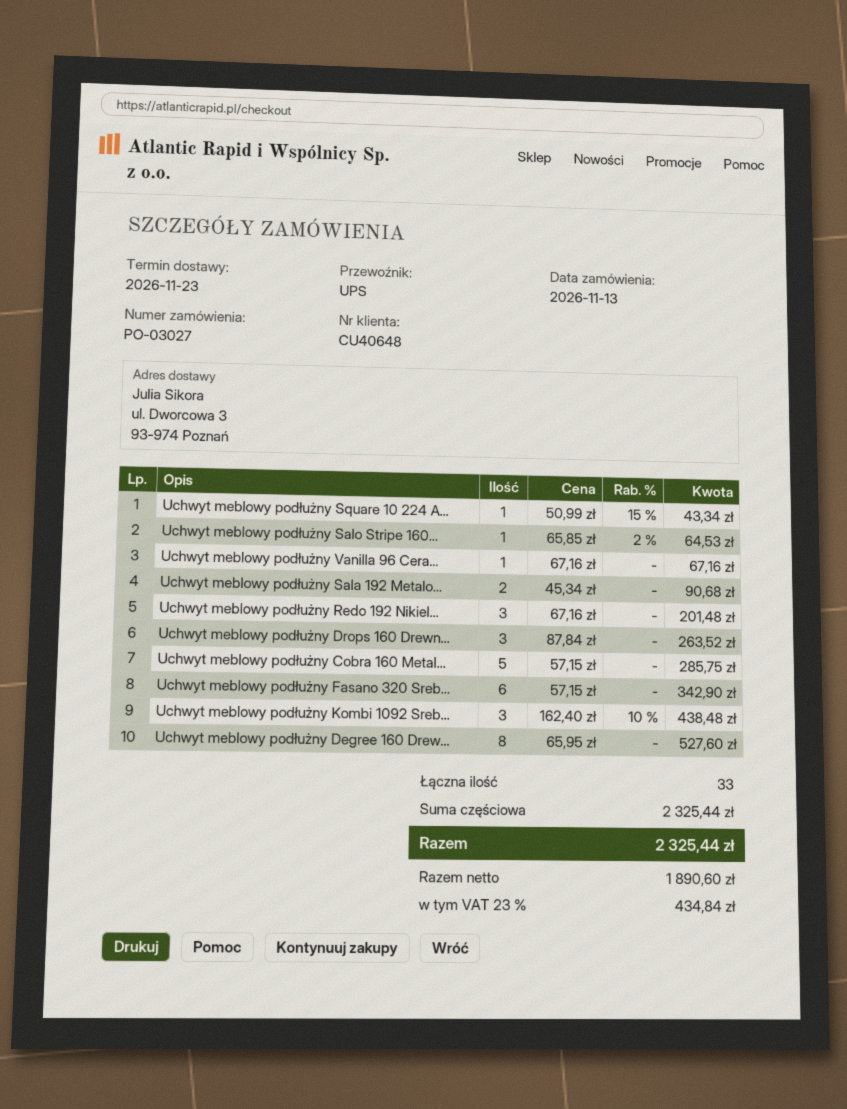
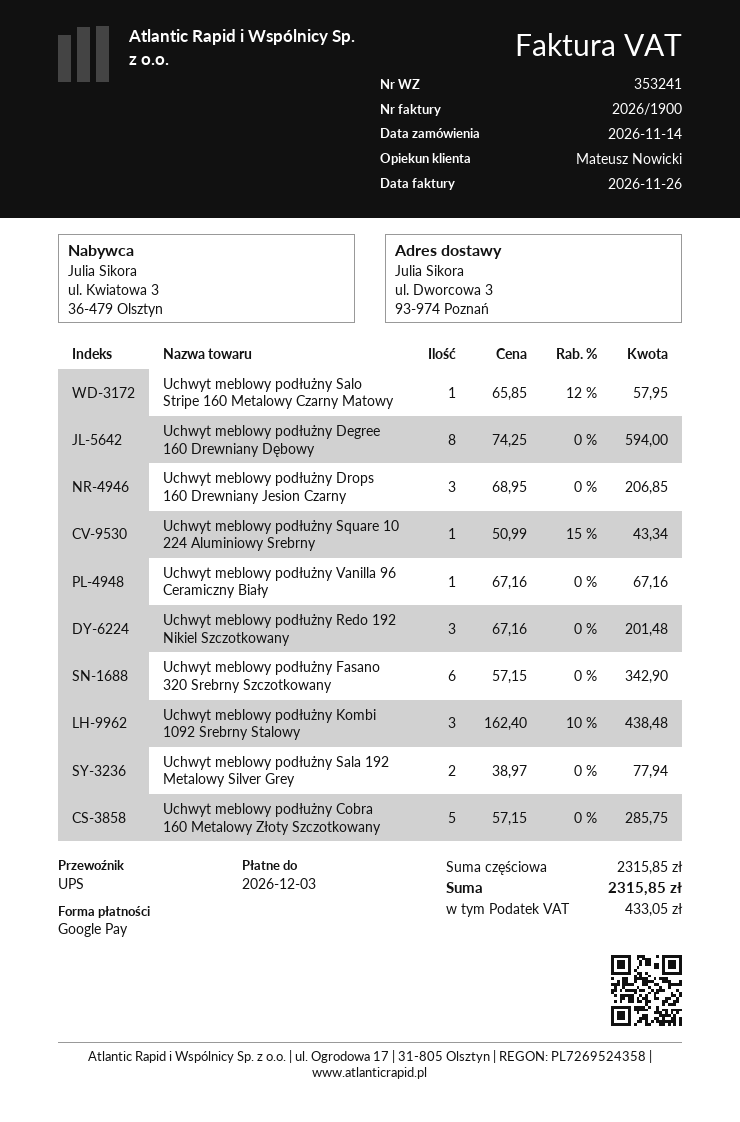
order date: 2026-11-13 -> 2026-11-14
Uchwyt meblowy podłużny Salo Stripe 160...: 1 x 65.85 - 2% = 64.53 -> 1 x 65.85 - 12% = 57.95
Uchwyt meblowy podłużny Sala 192 Metalo...: 2 x 45.34 = 90.68 -> 2 x 38.97 = 77.94
Uchwyt meblowy podłużny Drops 160 Drewn...: 3 x 87.84 = 263.52 -> 3 x 68.95 = 206.85
Uchwyt meblowy podłużny Degree 160 Drew...: 8 x 65.95 = 527.60 -> 8 x 74.25 = 594.00
subtotal: 2325.44 -> 2315.85
tax: 434.84 -> 433.05
total: 2325.44 -> 2315.85

